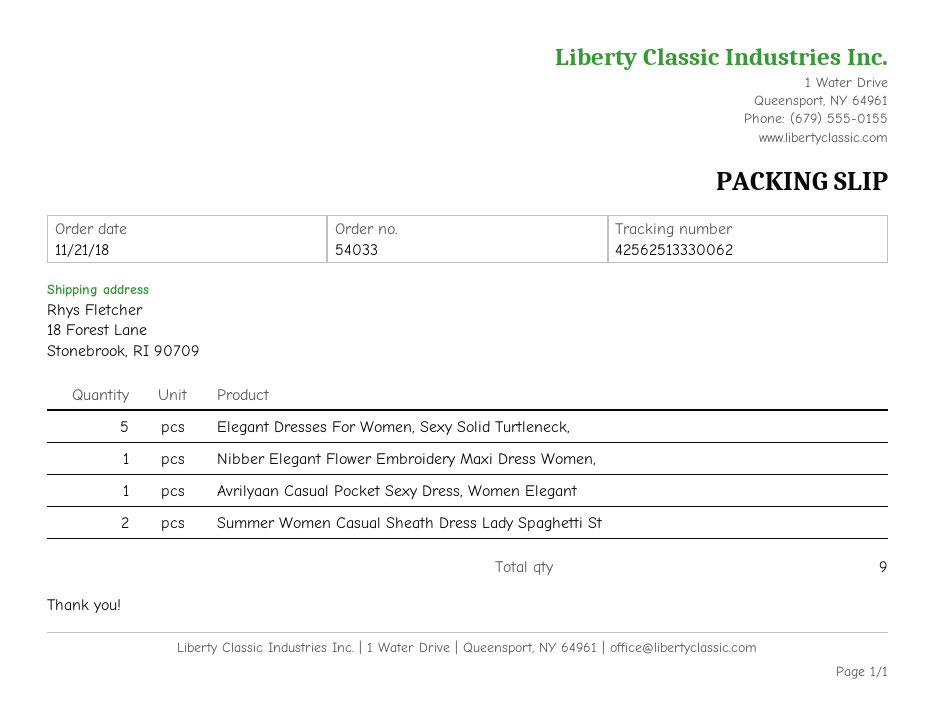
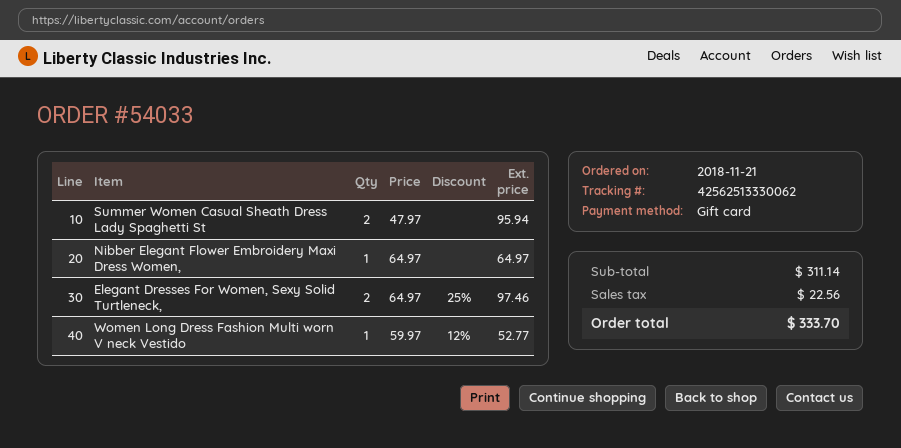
Elegant Dresses For Women, Sexy Solid Turtleneck,: 5 -> 2
Avrilyaan Casual Pocket Sexy Dress, Women Elegant: 1 -> none
Women Long Dress Fashion Multi worn V neck Vestido: none -> 1

